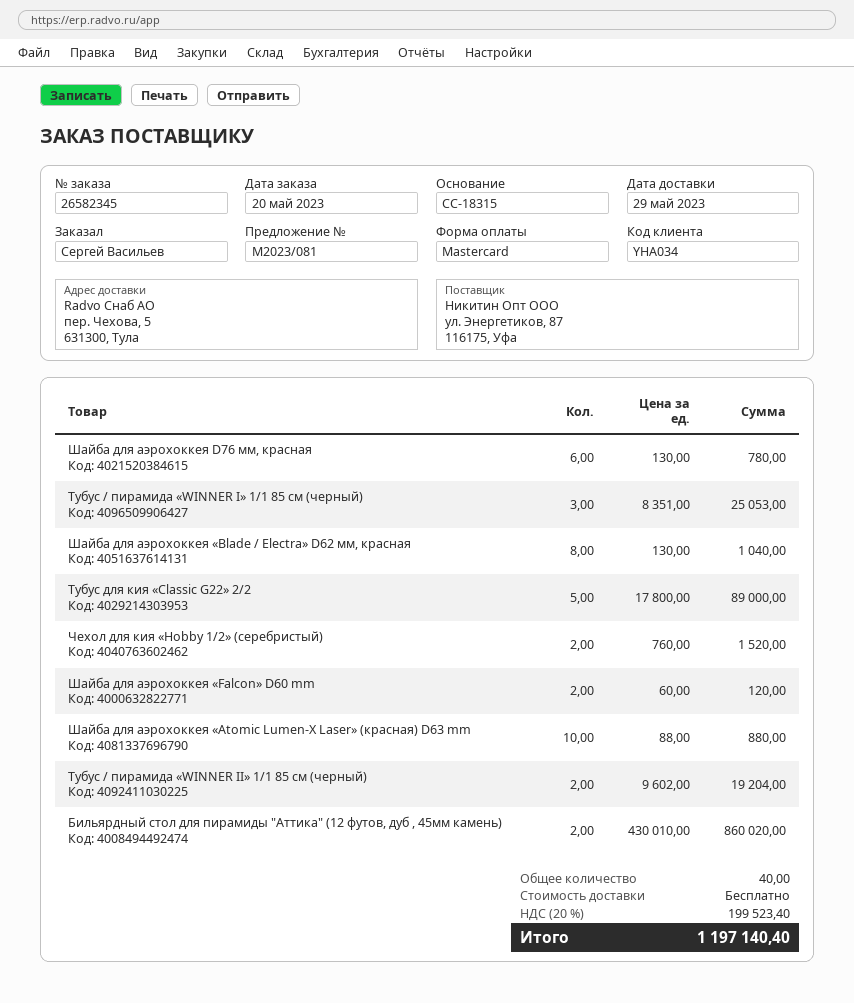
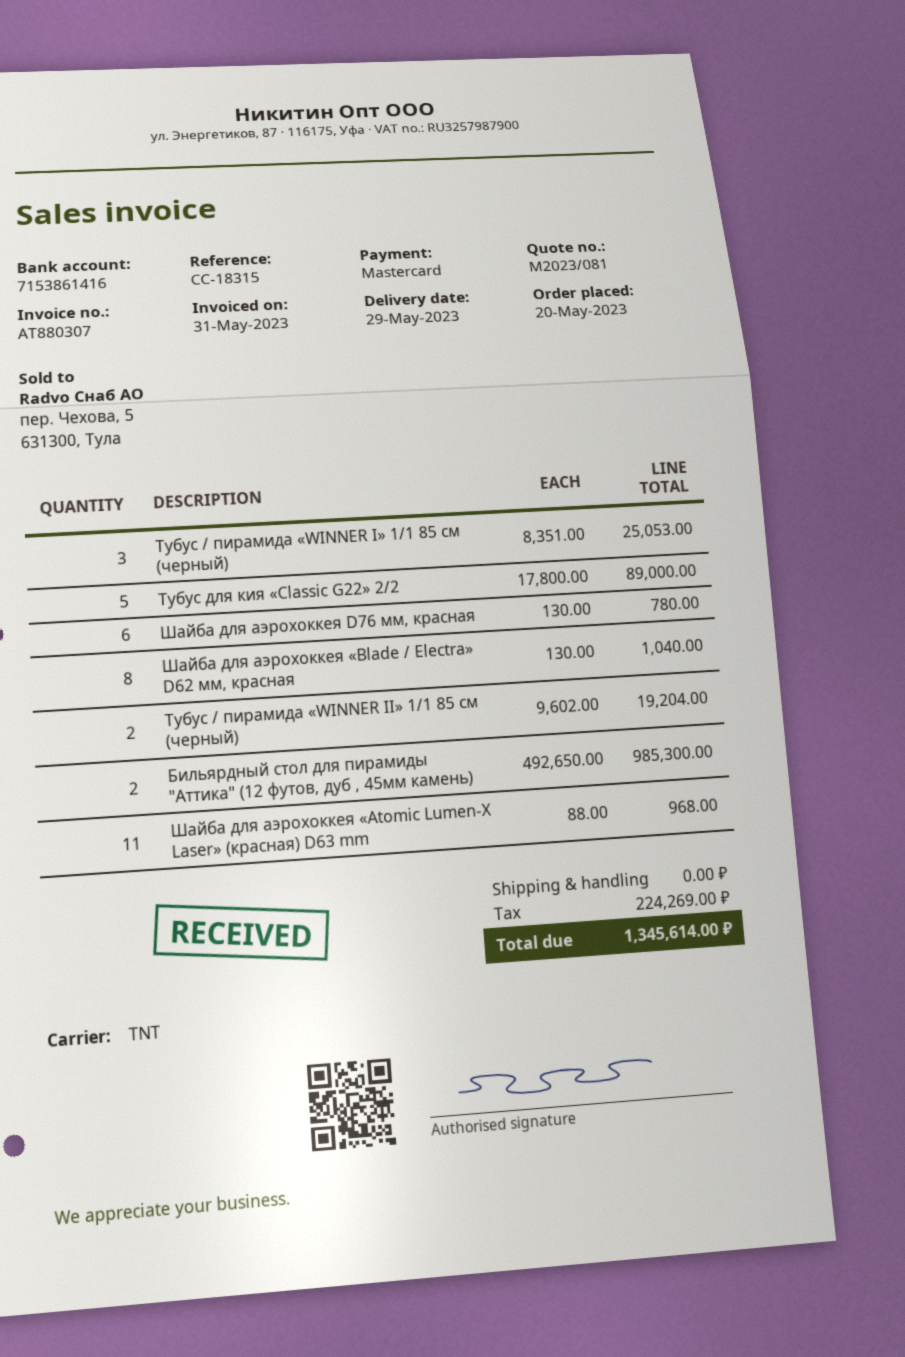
Чехол для кия «Hobby 1/2» (серебристый): 2 x 760.00 = 1520.00 -> none
Шайба для аэрохоккея «Falcon» D60 mm: 2 x 60.00 = 120.00 -> none
Шайба для аэрохоккея «Atomic Lumen-X Laser» (красная) D63 mm: 10 x 88.00 = 880.00 -> 11 x 88.00 = 968.00
Бильярдный стол для пирамиды "Аттика" (12 футов, дуб , 45мм камень): 2 x 430010.00 = 860020.00 -> 2 x 492650.00 = 985300.00
tax: 199523.40 -> 224269.00
total: 1197140.40 -> 1345614.00

